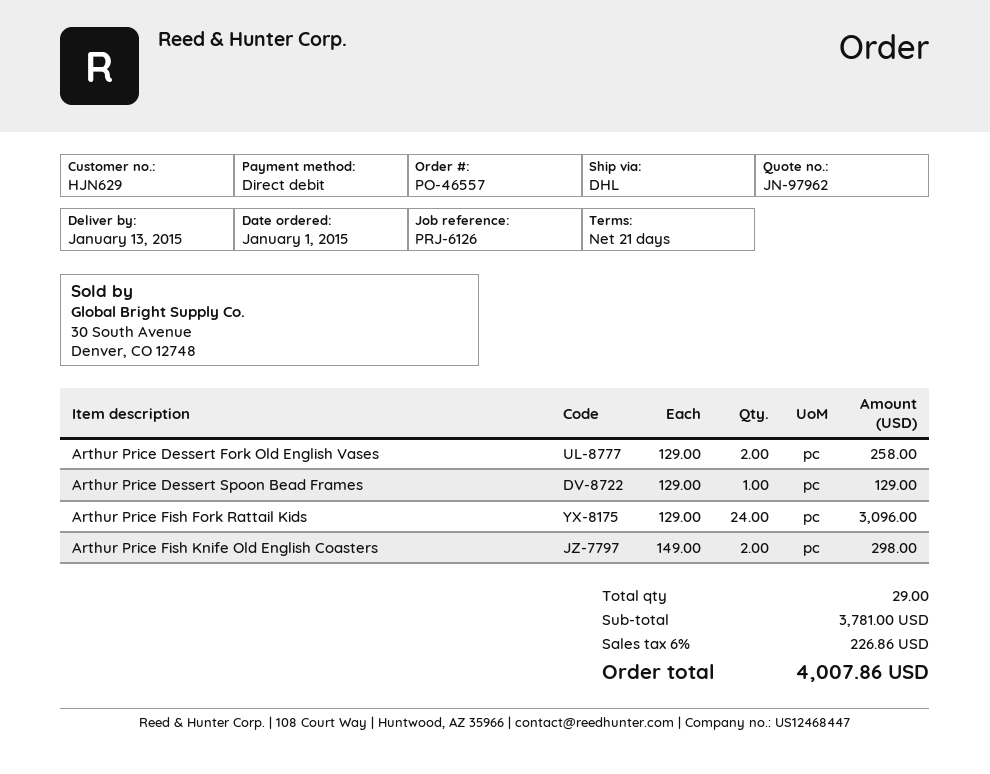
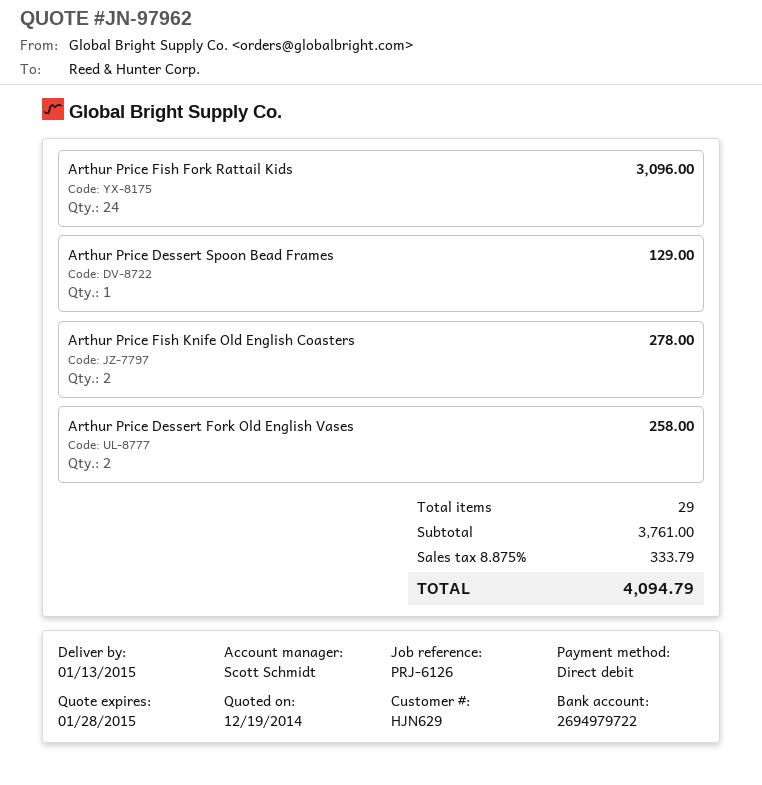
Arthur Price Fish Knife Old English Coasters: 2 for 298.00 -> 2 for 278.00
subtotal: 3781.00 -> 3761.00
tax: 6% = 226.86 -> 8.875% = 333.79
total: 4007.86 -> 4094.79

